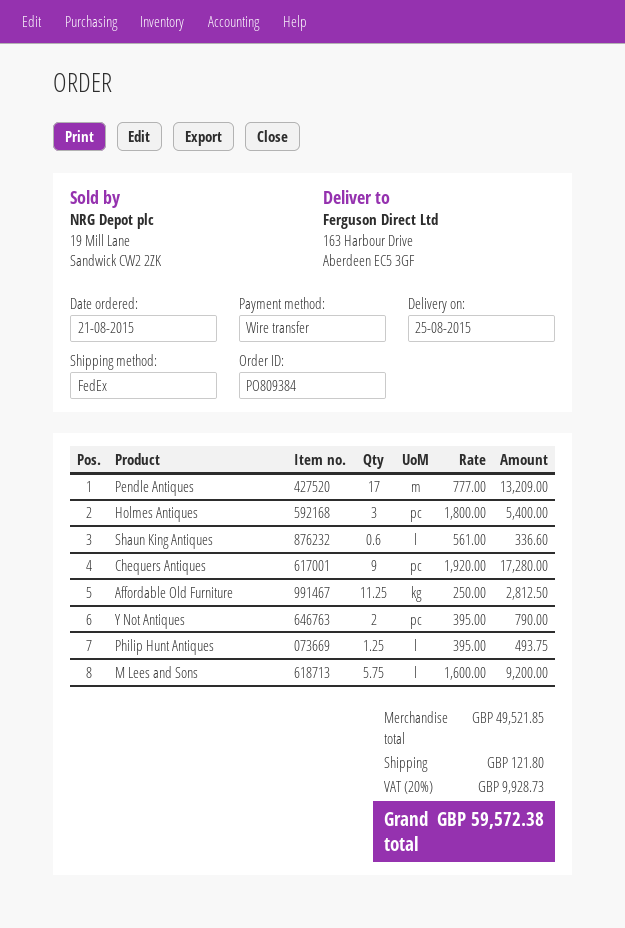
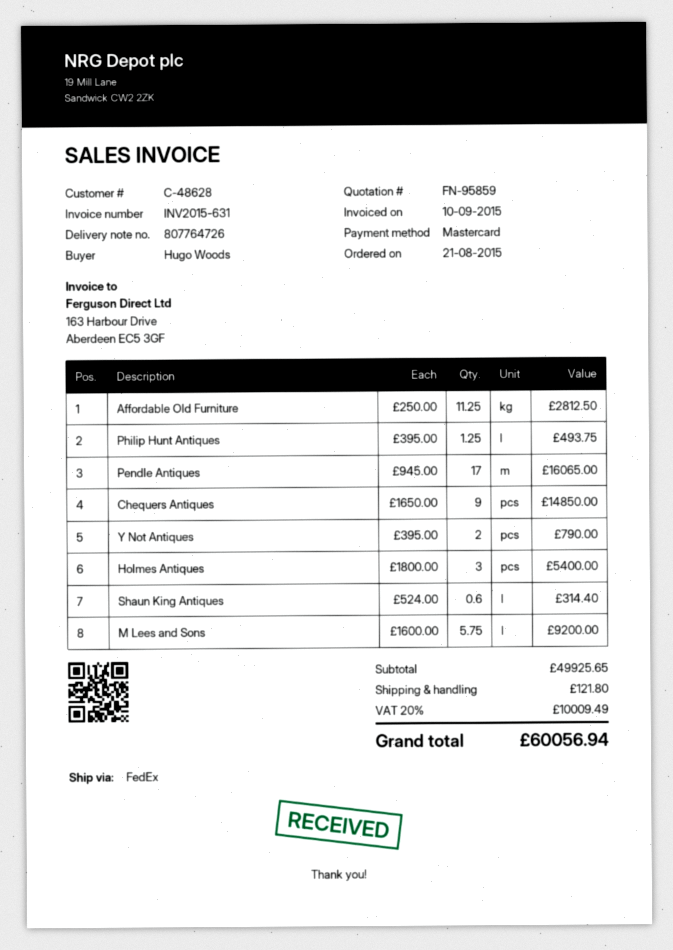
payment method: bank transfer -> Mastercard
Pendle Antiques: 17 x 777.00 = 13209.00 -> 17 x 945.00 = 16065.00
Shaun King Antiques: 0.6 x 561.00 = 336.60 -> 0.6 x 524.00 = 314.40
Chequers Antiques: 9 x 1920.00 = 17280.00 -> 9 x 1650.00 = 14850.00
subtotal: 49521.85 -> 49925.65
tax: 20% = 9928.73 -> 20% = 10009.49
total: 59572.38 -> 60056.94

